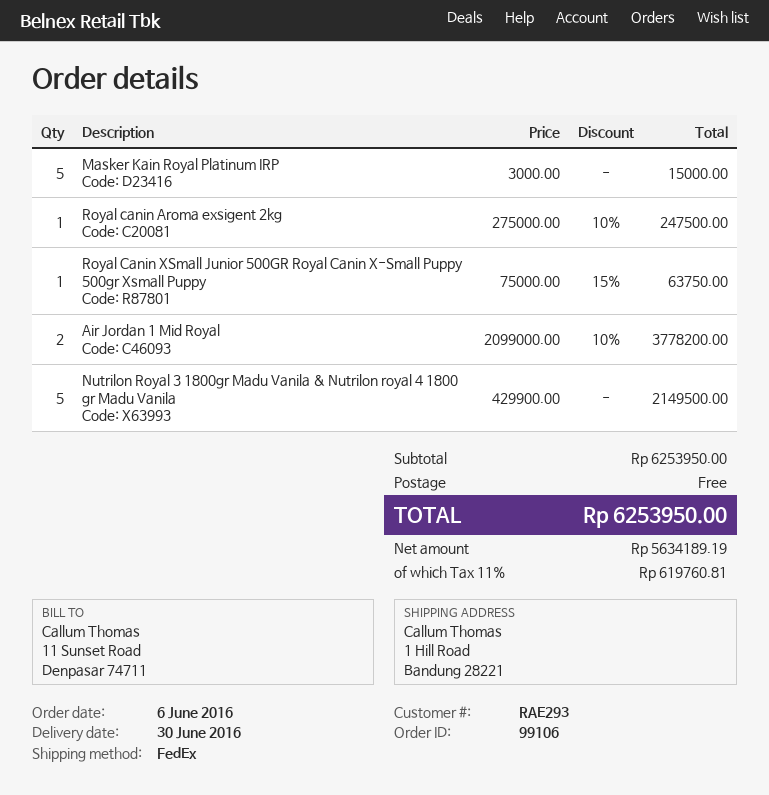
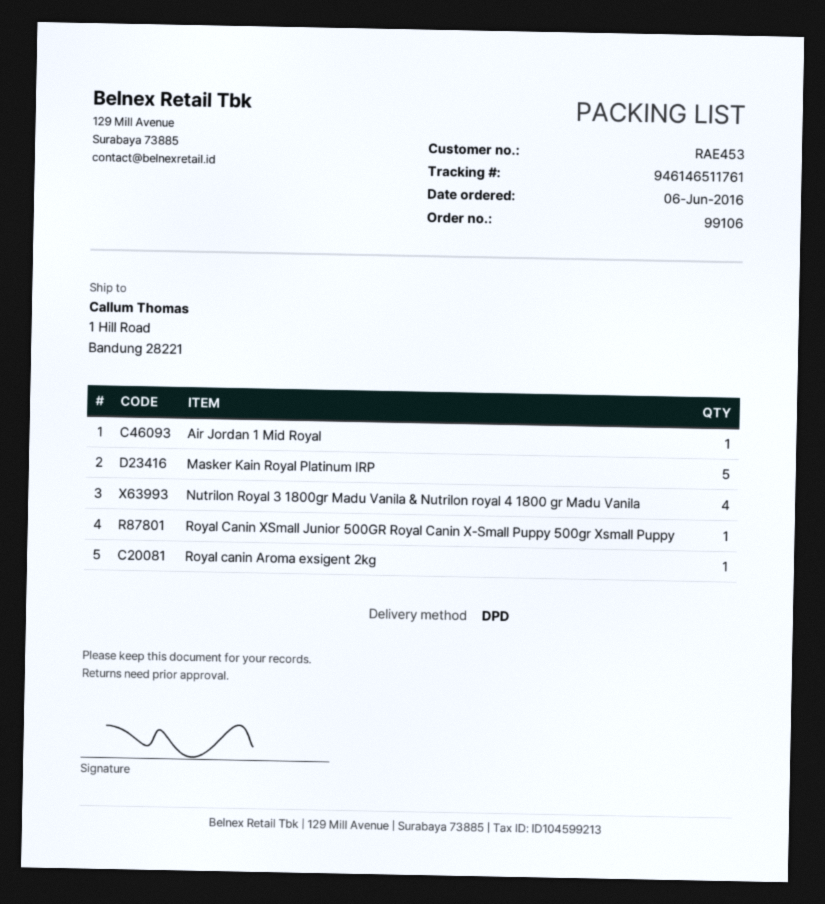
customer number: RAE293 -> RAE453
shipping method: FedEx -> DPD
Air Jordan 1 Mid Royal: 2 -> 1
Nutrilon Royal 3 1800gr Madu Vanila & Nutrilon royal 4 1800 gr Madu Vanila: 5 -> 4

